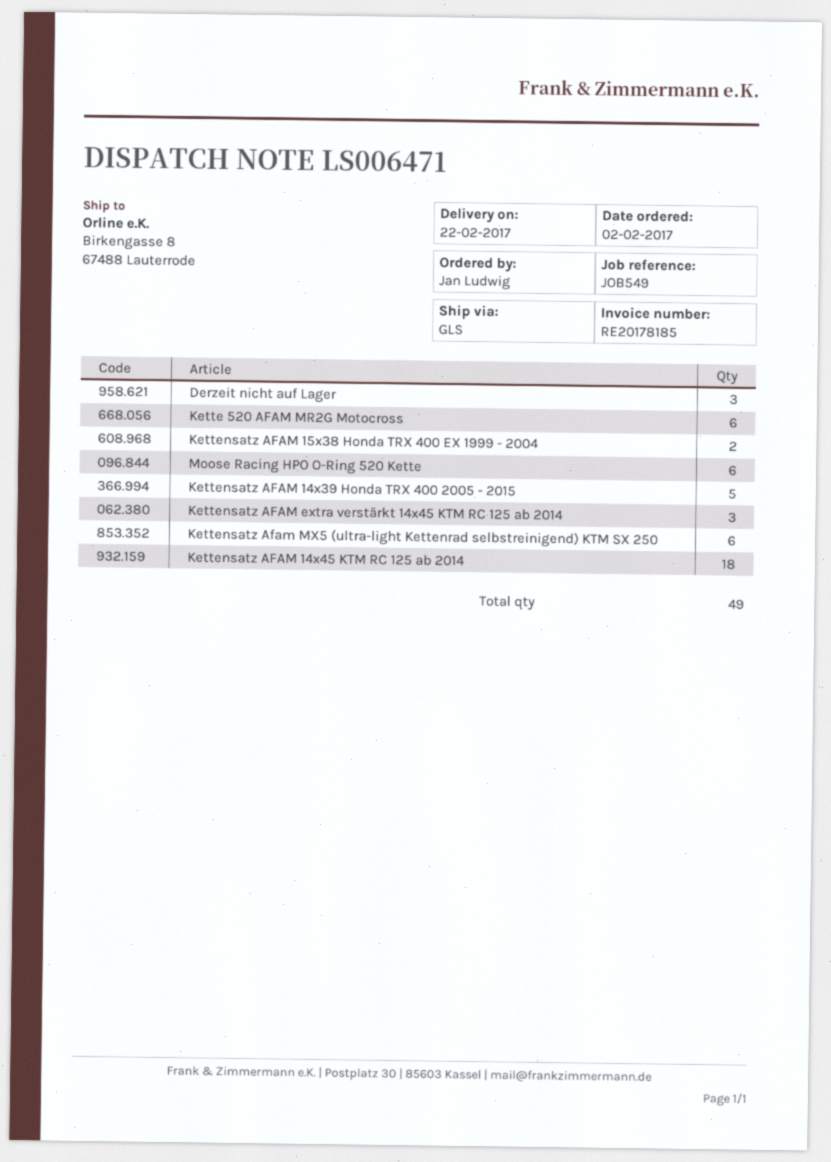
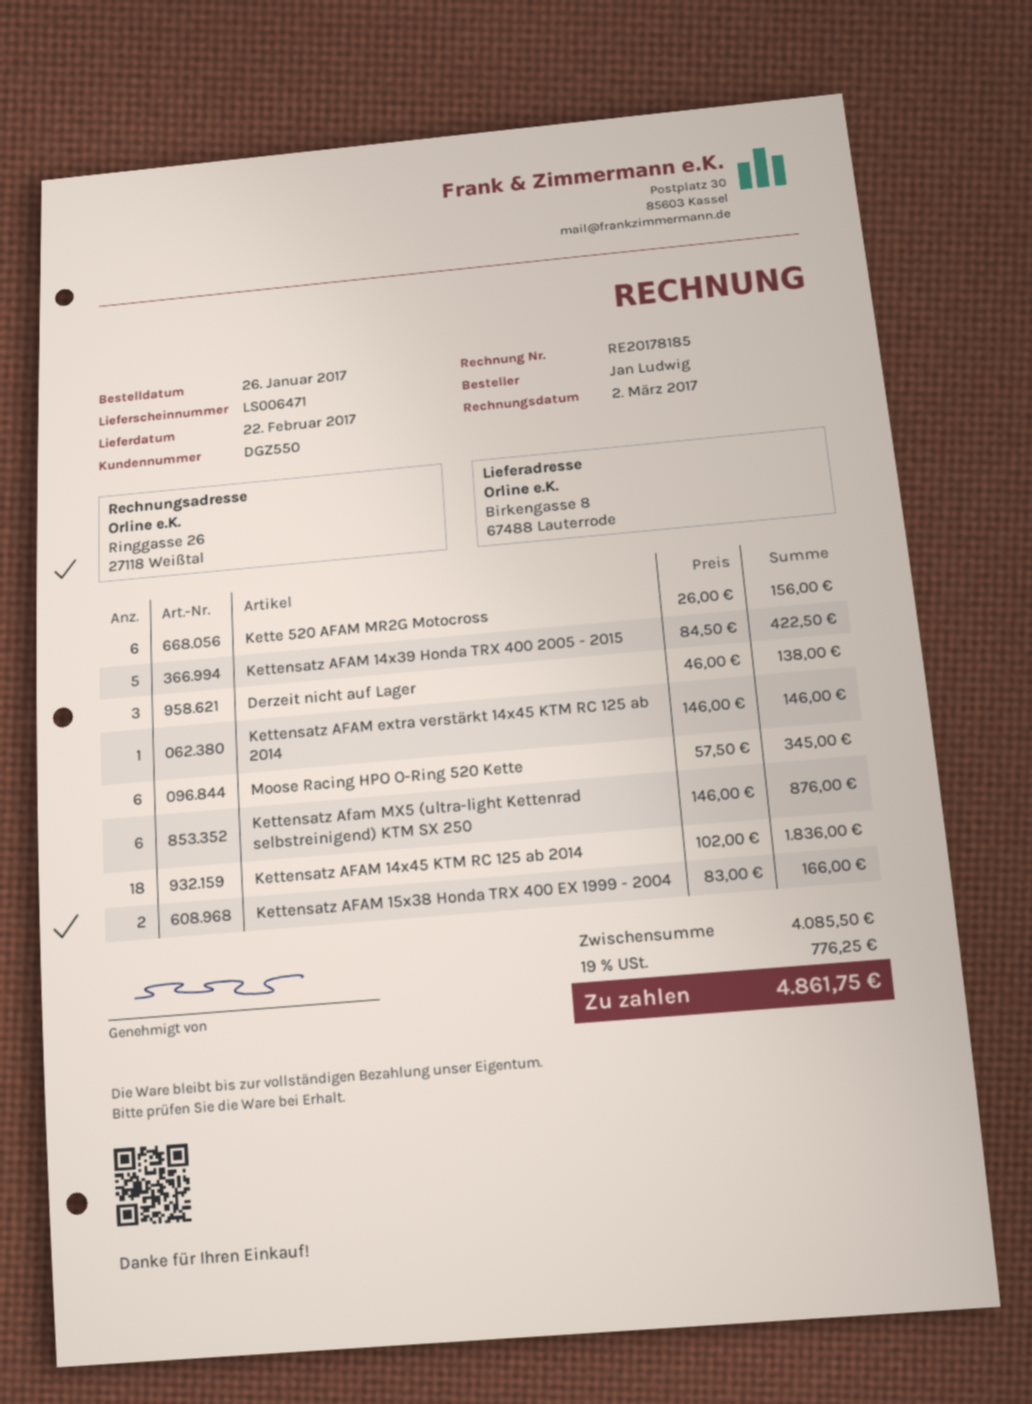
order date: 2017-02-02 -> 2017-01-26
Kettensatz AFAM extra verstärkt 14x45 KTM RC 125 ab 2014: 3 -> 1

